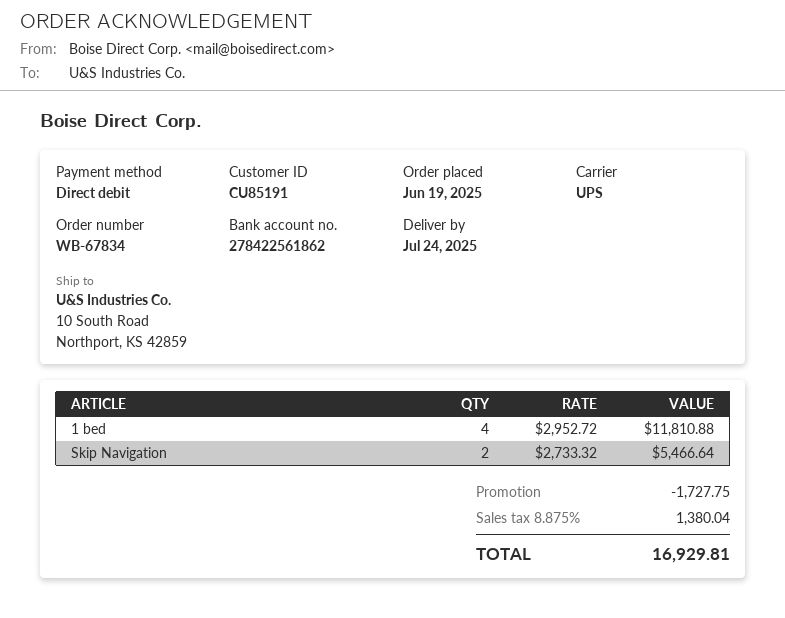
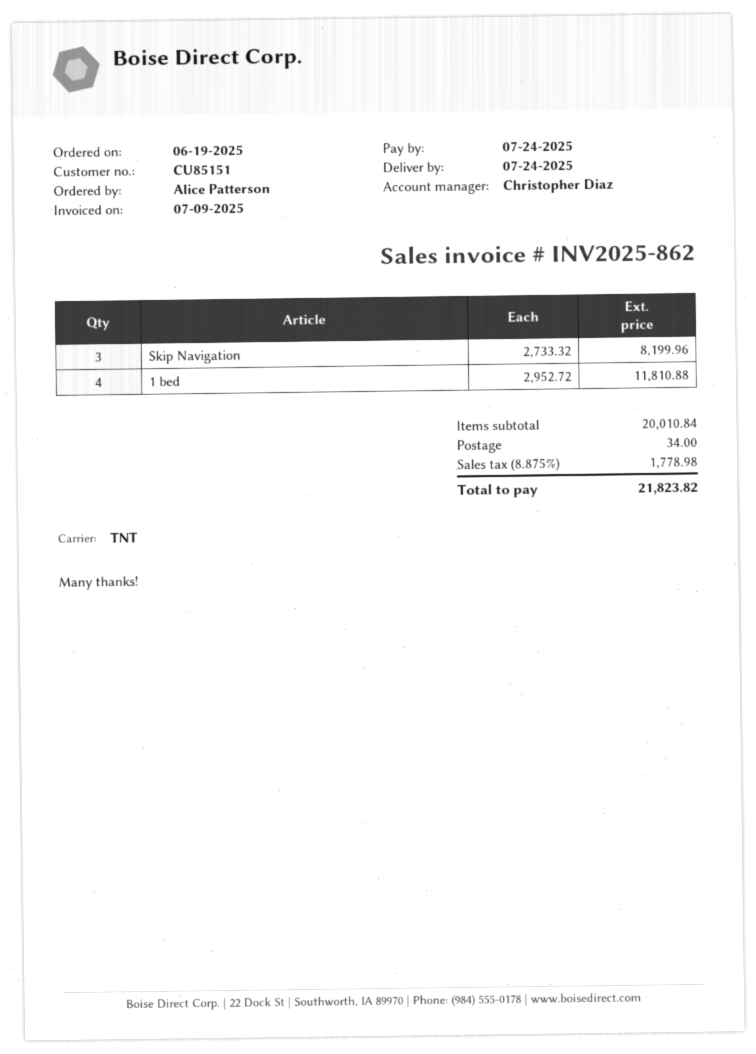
customer number: CU85191 -> CU85151
shipping method: UPS -> TNT
Skip Navigation: 2 x 2733.32 = 5466.64 -> 3 x 2733.32 = 8199.96
discount: 1727.75 -> none
shipping: none -> 34.00
tax: 8.875% = 1380.04 -> 8.875% = 1778.98
total: 16929.81 -> 21823.82

